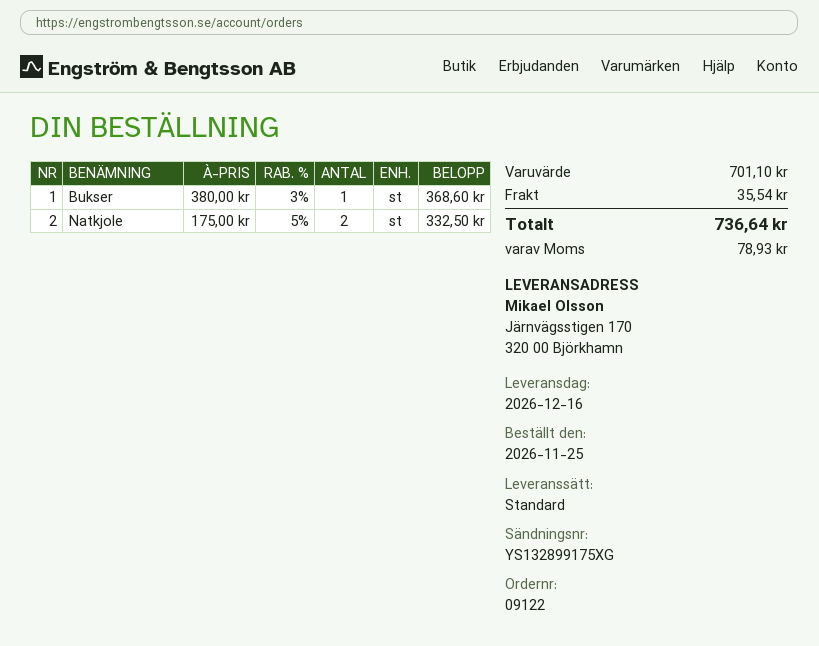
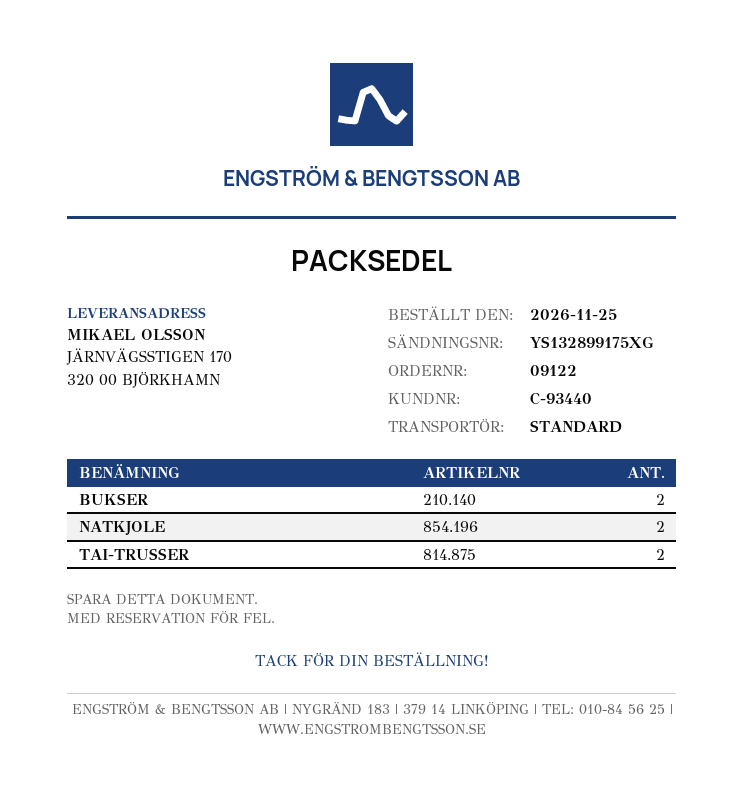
Bukser: 1 -> 2
TAI-TRUSSER: none -> 2

